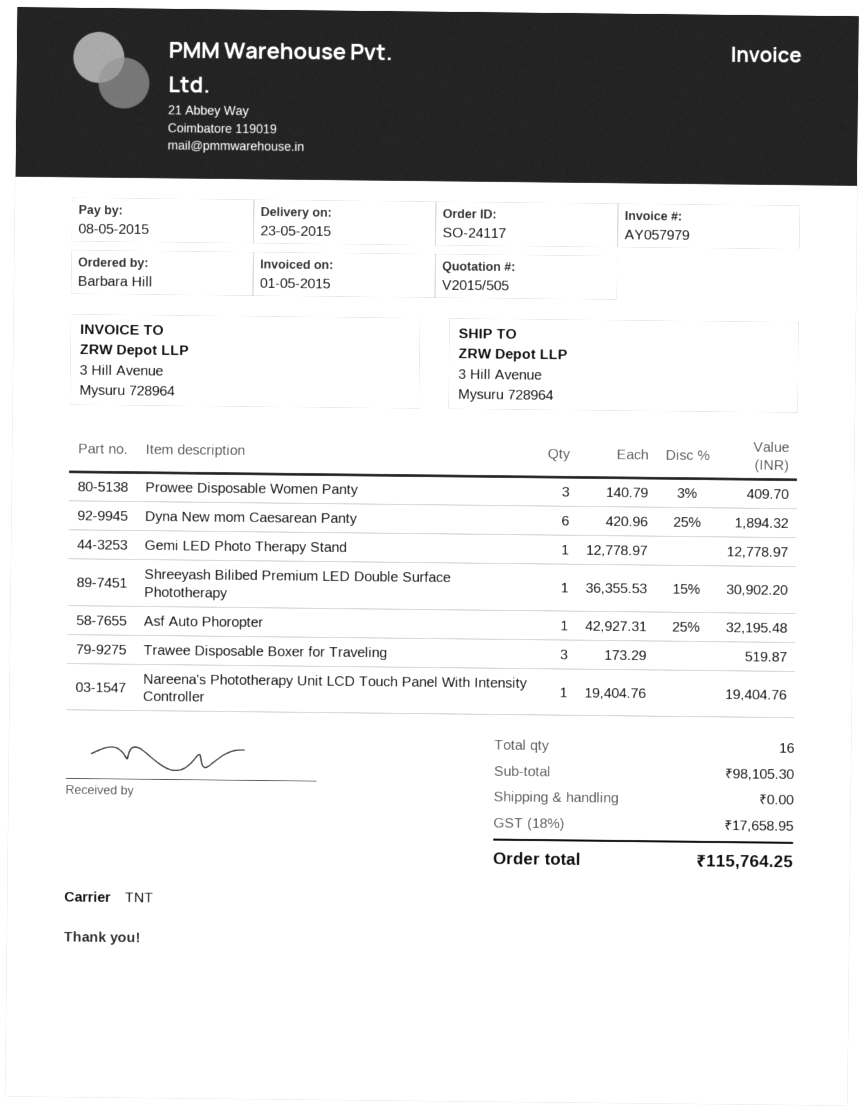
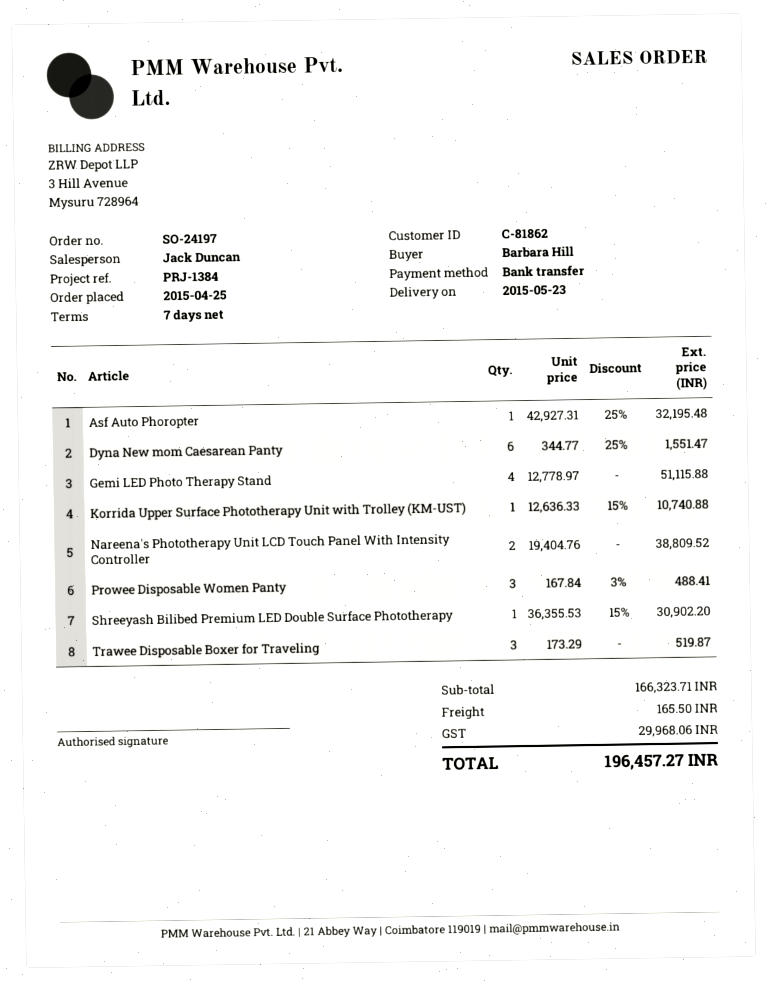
order number: SO-24117 -> SO-24197
Prowee Disposable Women Panty: 3 x 140.79 - 3% = 409.70 -> 3 x 167.84 - 3% = 488.41
Dyna New mom Caesarean Panty: 6 x 420.96 - 25% = 1894.32 -> 6 x 344.77 - 25% = 1551.47
Gemi LED Photo Therapy Stand: 1 x 12778.97 = 12778.97 -> 4 x 12778.97 = 51115.88
Nareena's Phototherapy Unit LCD Touch Panel With Intensity Controller: 1 x 19404.76 = 19404.76 -> 2 x 19404.76 = 38809.52
Korrida Upper Surface Phototherapy Unit with Trolley (KM-UST): none -> 1 x 12636.33 - 15% = 10740.88
subtotal: 98105.30 -> 166323.71
shipping: 0.00 -> 165.50
tax: 17658.95 -> 29968.06
total: 115764.25 -> 196457.27

